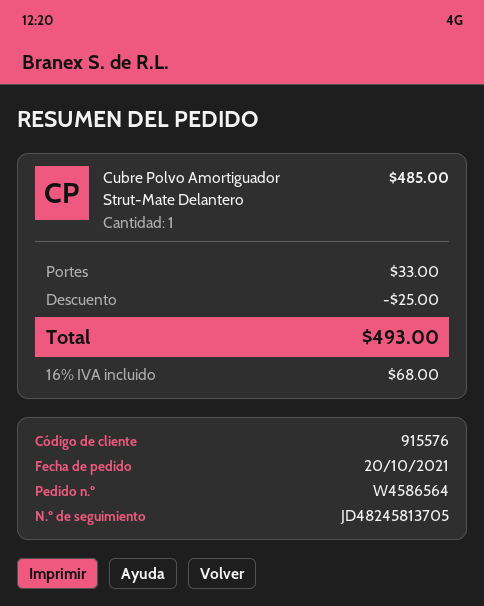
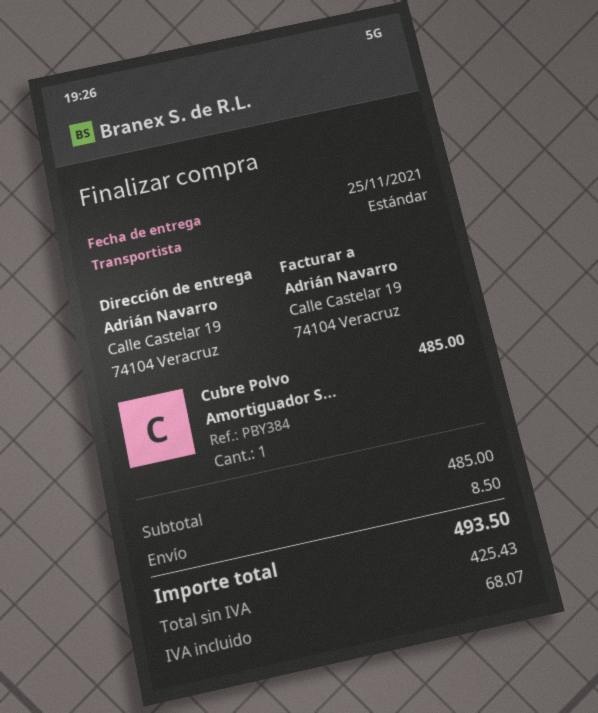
discount: 25.00 -> none
shipping: 33.00 -> 8.50
tax: 68.00 -> 68.07
total: 493.00 -> 493.50

